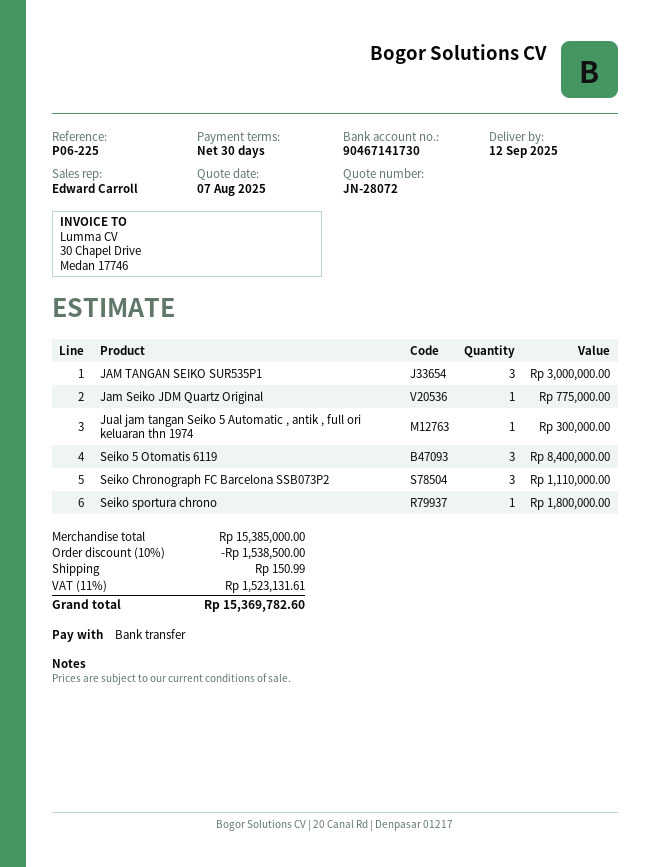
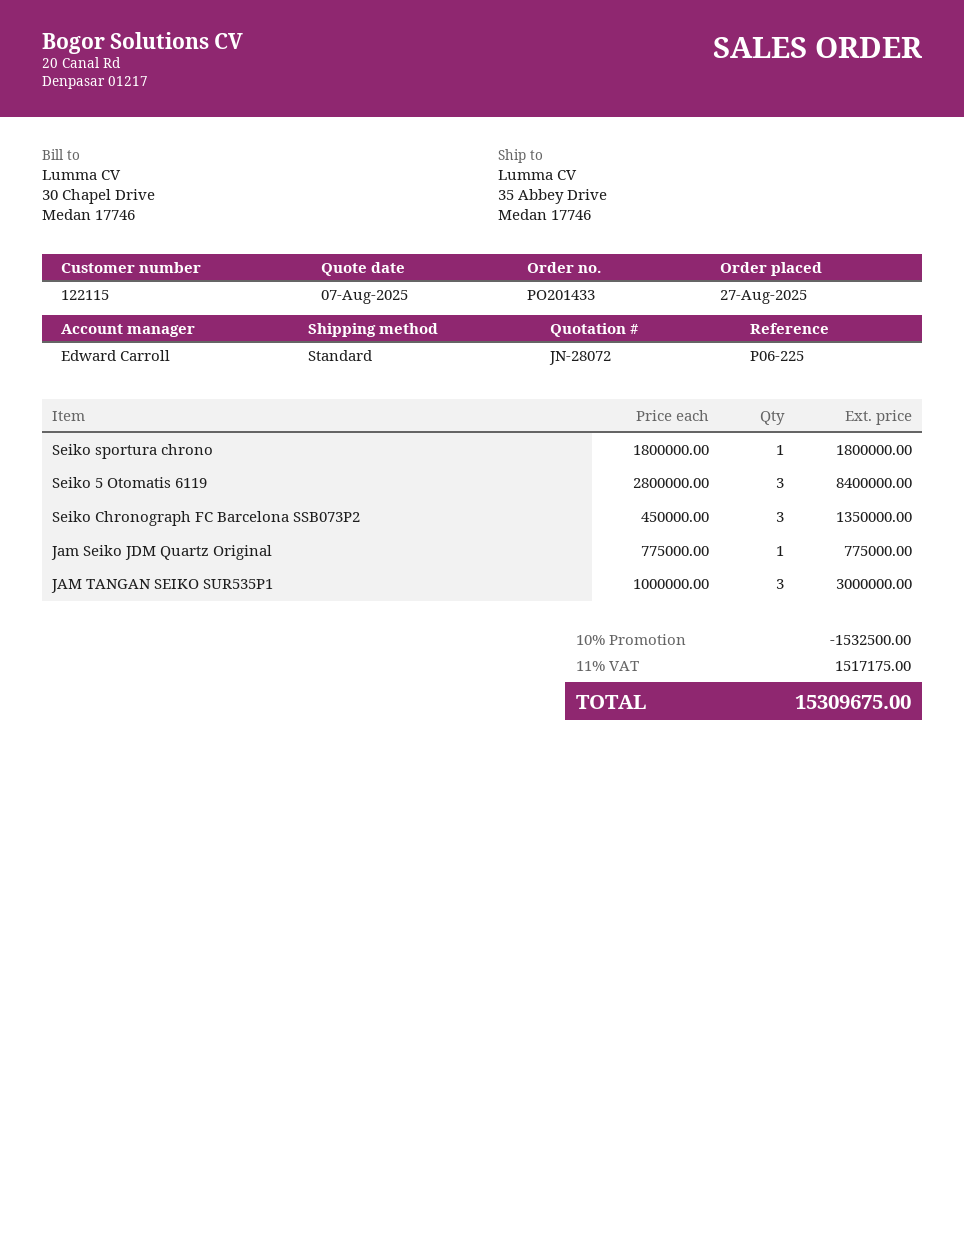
Jual jam tangan Seiko 5 Automatic , antik , full ori keluaran thn 1974: 1 for 300000.00 -> none
Seiko Chronograph FC Barcelona SSB073P2: 3 for 1110000.00 -> 3 for 1350000.00
discount: 10% = 1538500.00 -> 10% = 1532500.00
shipping: 150.99 -> none
tax: 11% = 1523131.61 -> 11% = 1517175.00
total: 15369782.60 -> 15309675.00

